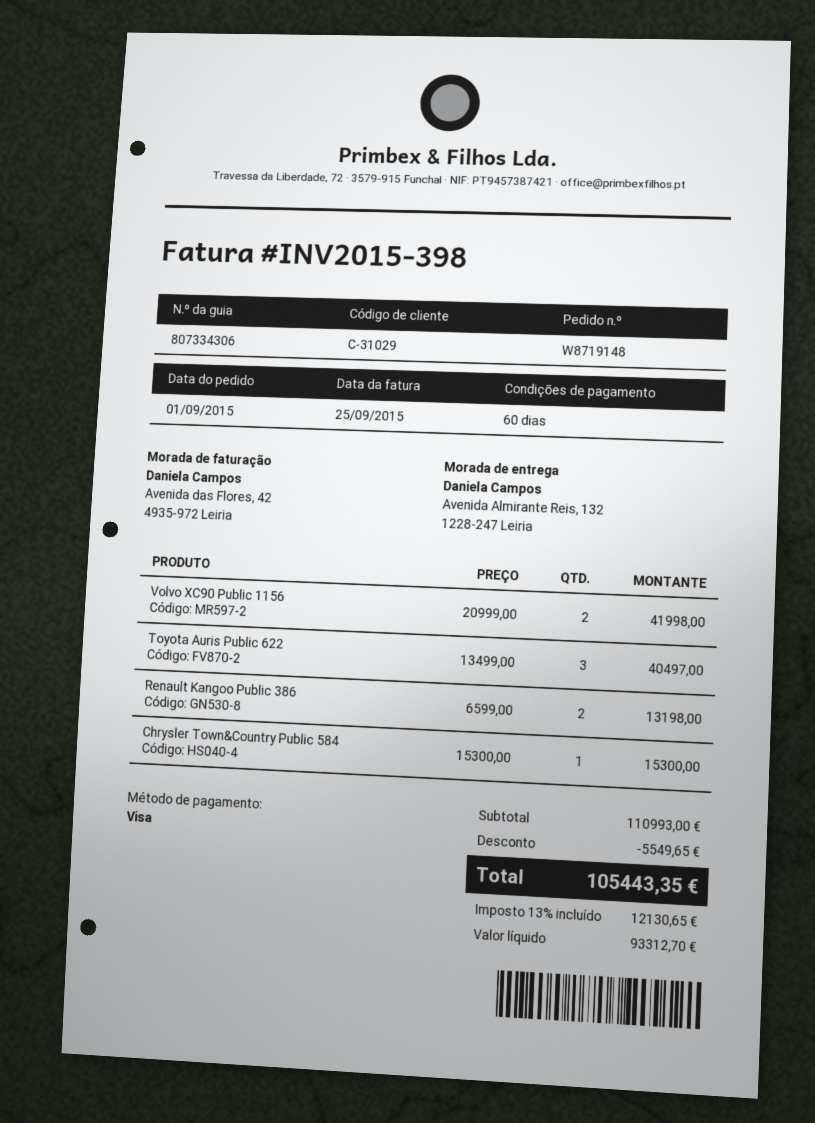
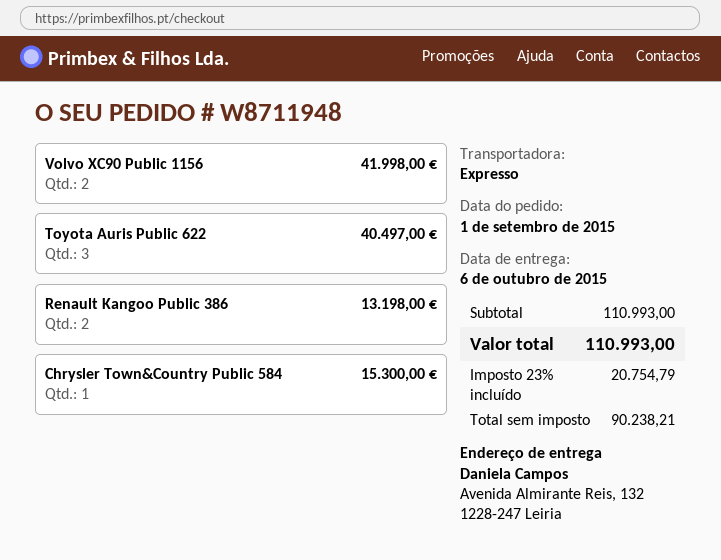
order number: W8719148 -> W8711948
discount: 5549.65 -> none
net: 93312.70 -> 90238.21
tax: 13% = 12130.65 -> 23% = 20754.79
total: 105443.35 -> 110993.00

